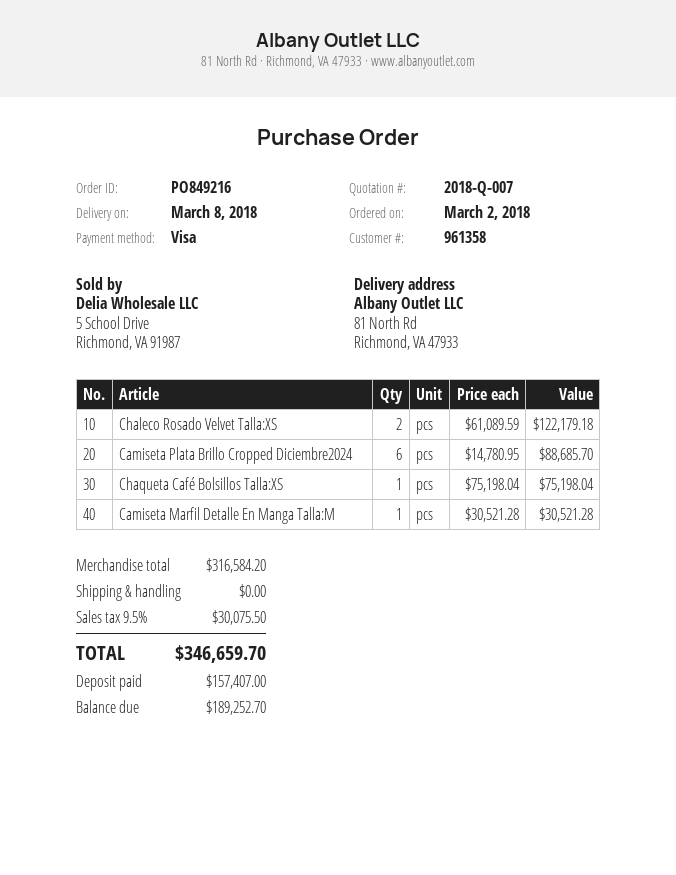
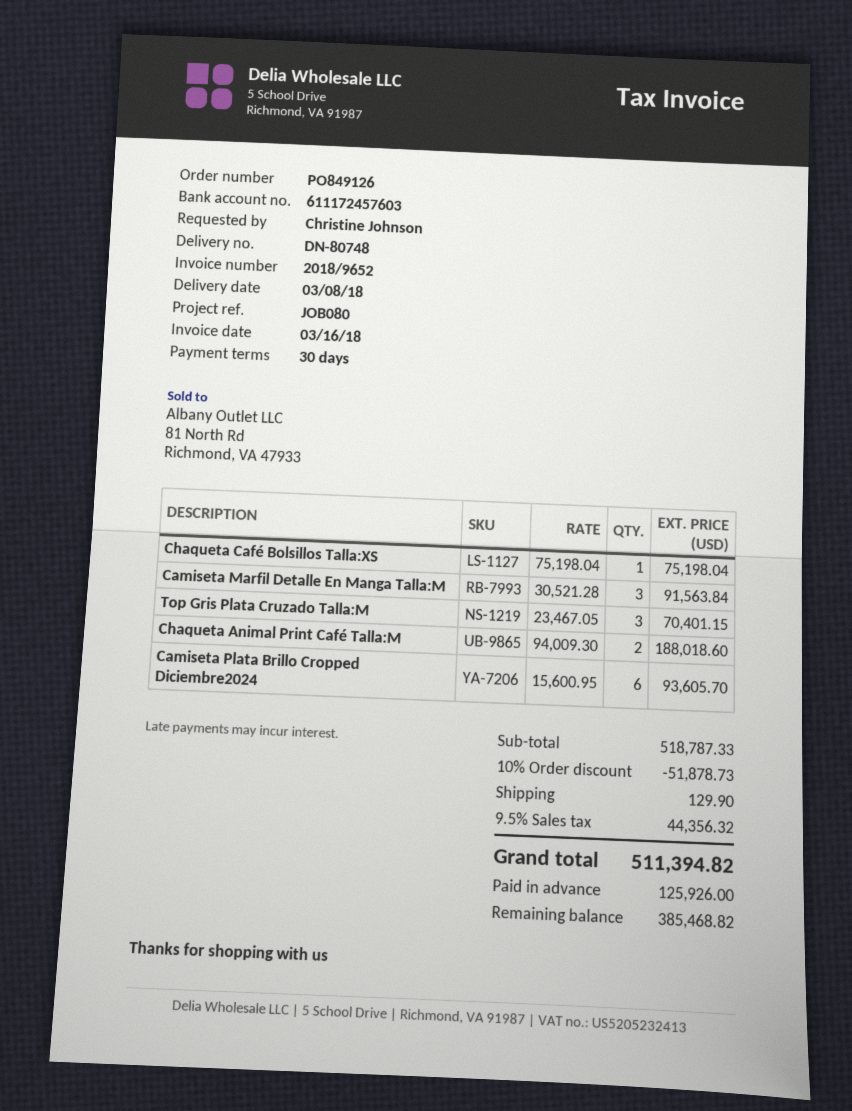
order number: PO849216 -> PO849126
Chaleco Rosado Velvet Talla:XS: 2 x 61089.59 = 122179.18 -> none
Camiseta Plata Brillo Cropped Diciembre2024: 6 x 14780.95 = 88685.70 -> 6 x 15600.95 = 93605.70
Camiseta Marfil Detalle En Manga Talla:M: 1 x 30521.28 = 30521.28 -> 3 x 30521.28 = 91563.84
Top Gris Plata Cruzado Talla:M: none -> 3 x 23467.05 = 70401.15
Chaqueta Animal Print Café Talla:M: none -> 2 x 94009.30 = 188018.60
subtotal: 316584.20 -> 518787.33
discount: none -> 10% = 51878.73
shipping: 0.00 -> 129.90
tax: 9.5% = 30075.50 -> 9.5% = 44356.32
total: 346659.70 -> 511394.82
deposit: 157407.00 -> 125926.00
balance: 189252.70 -> 385468.82

